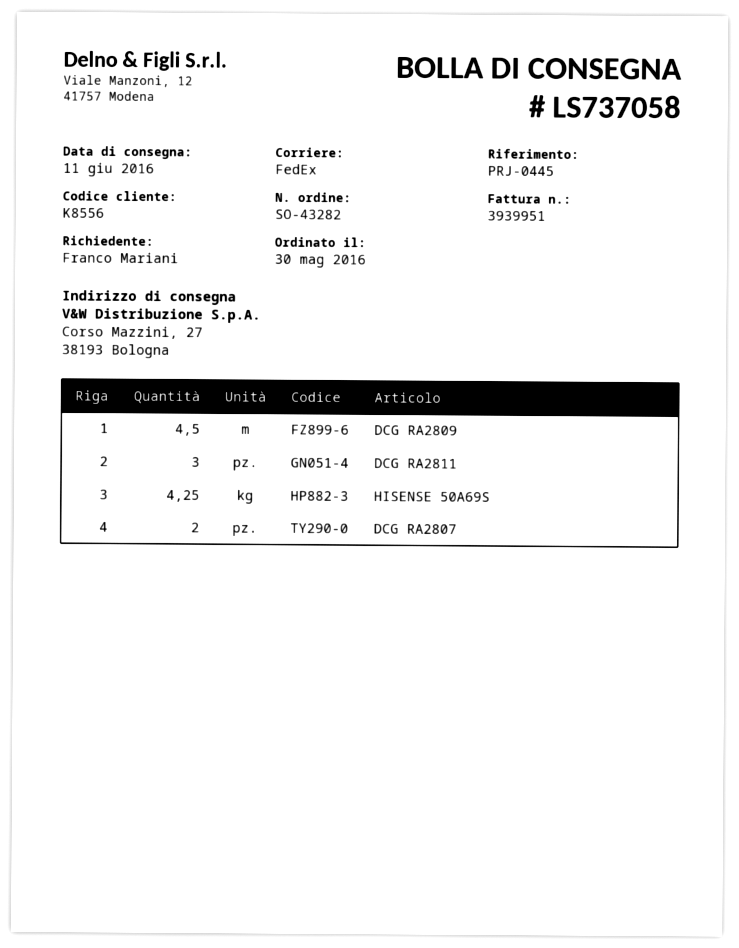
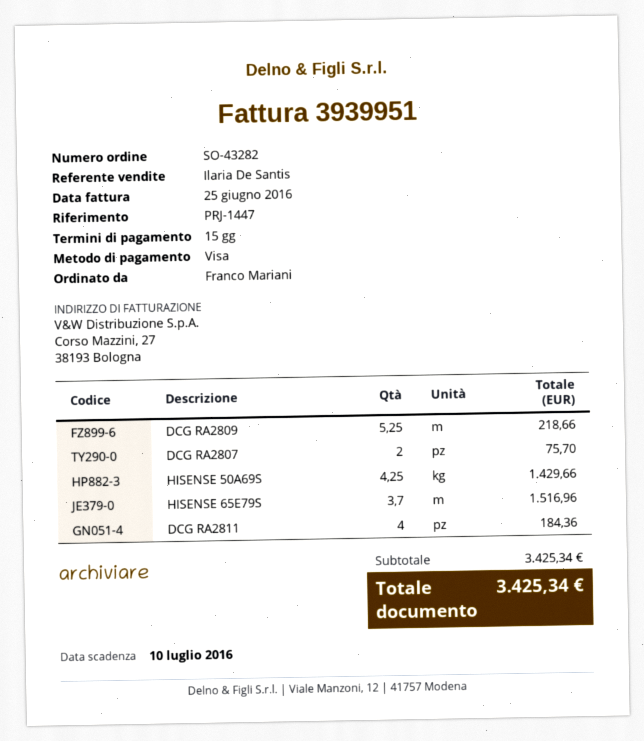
reference: PRJ-0445 -> PRJ-1447
DCG RA2809: 4.5 -> 5.25
DCG RA2811: 3 -> 4
HISENSE 65E79S: none -> 3.7

